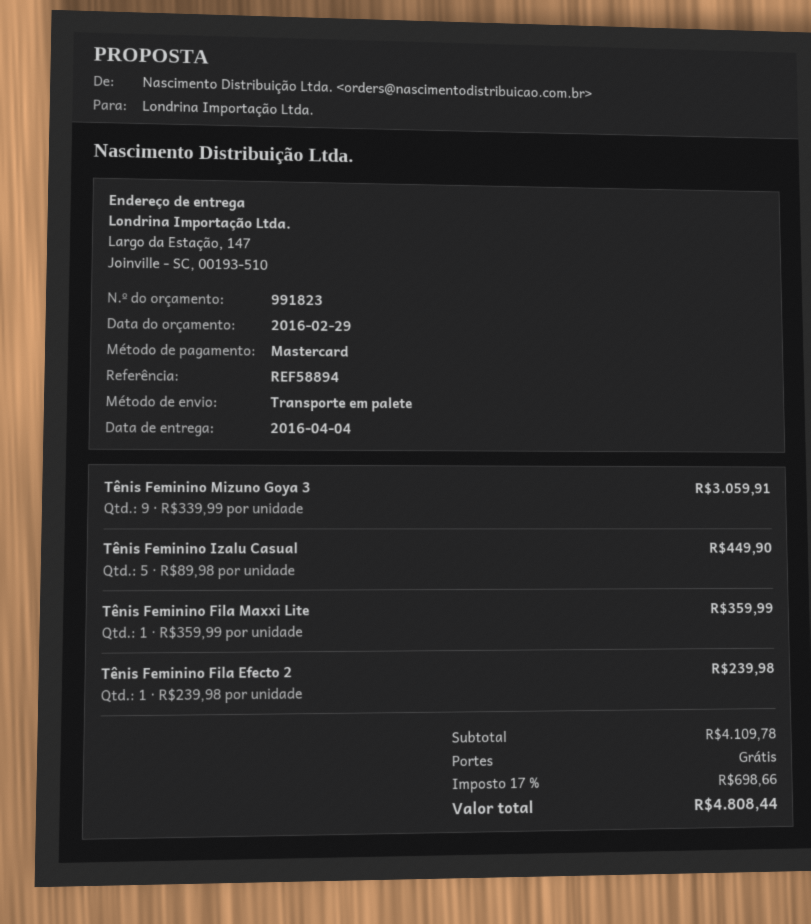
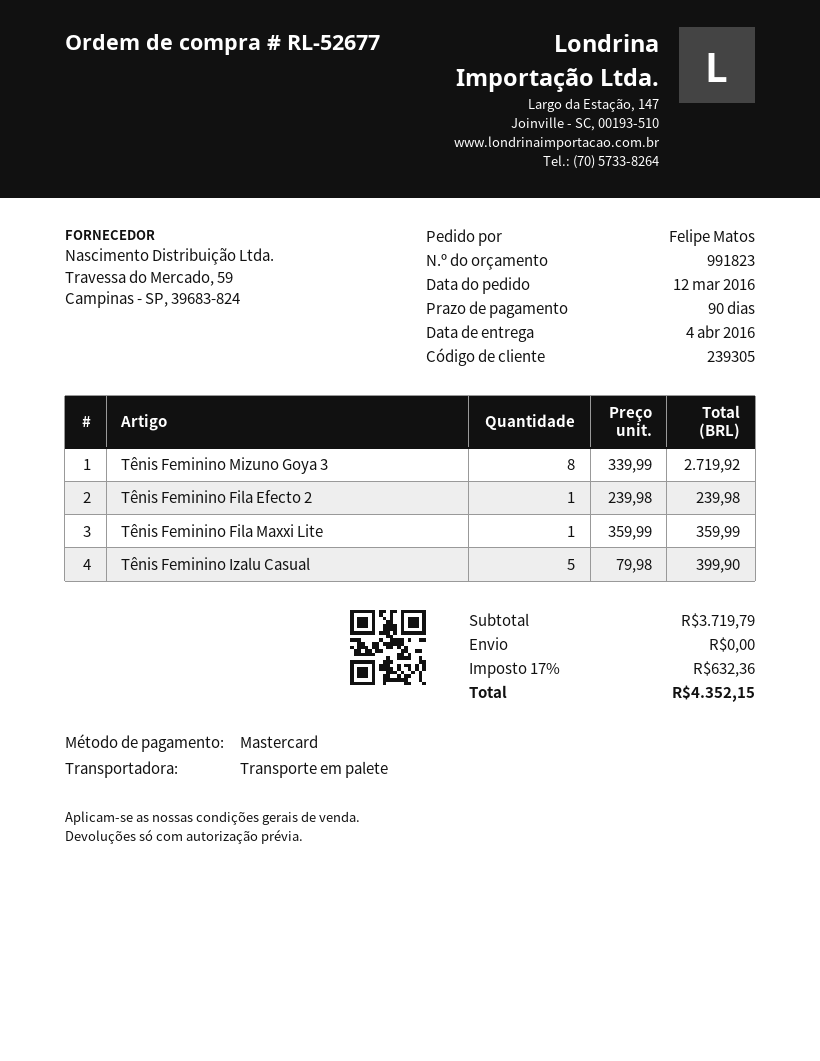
Tênis Feminino Mizuno Goya 3: 9 x 339.99 = 3059.91 -> 8 x 339.99 = 2719.92
Tênis Feminino Izalu Casual: 5 x 89.98 = 449.90 -> 5 x 79.98 = 399.90
subtotal: 4109.78 -> 3719.79
tax: 17% = 698.66 -> 17% = 632.36
total: 4808.44 -> 4352.15

